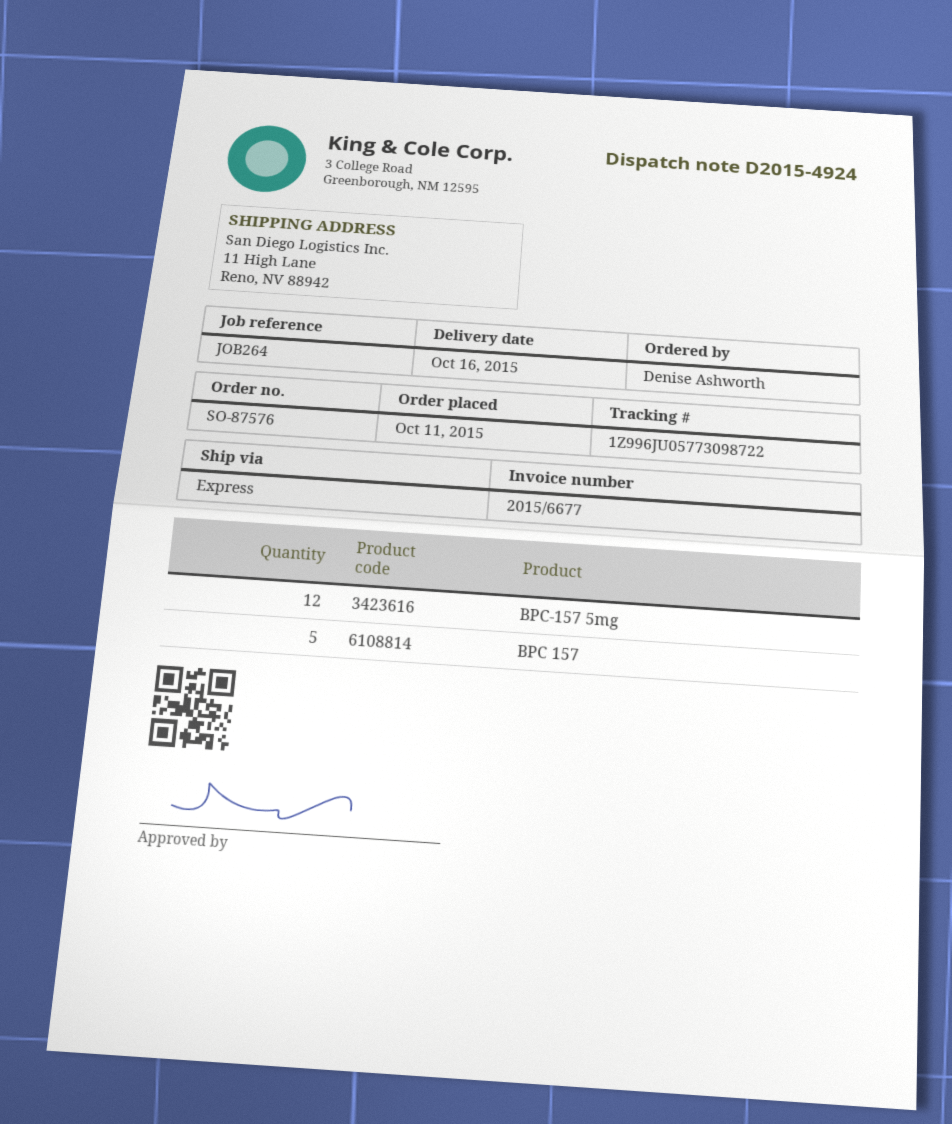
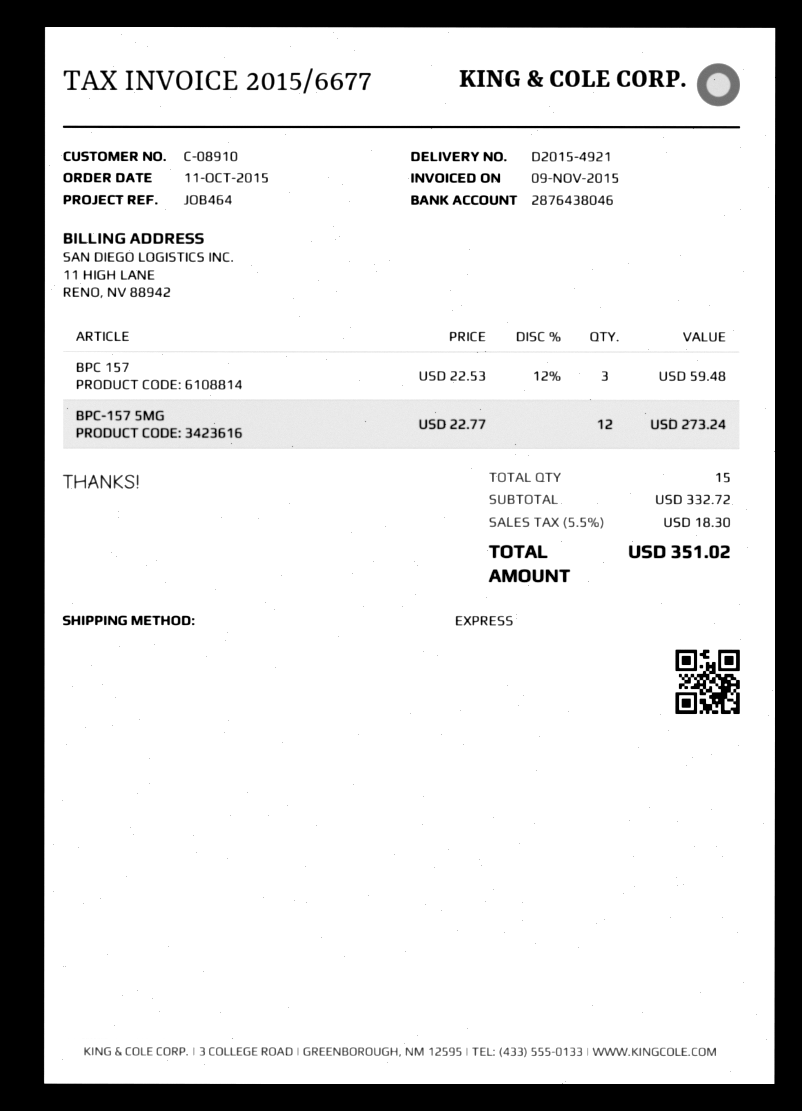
delivery note number: D2015-4924 -> D2015-4921
reference: JOB264 -> JOB464
BPC 157: 5 -> 3

